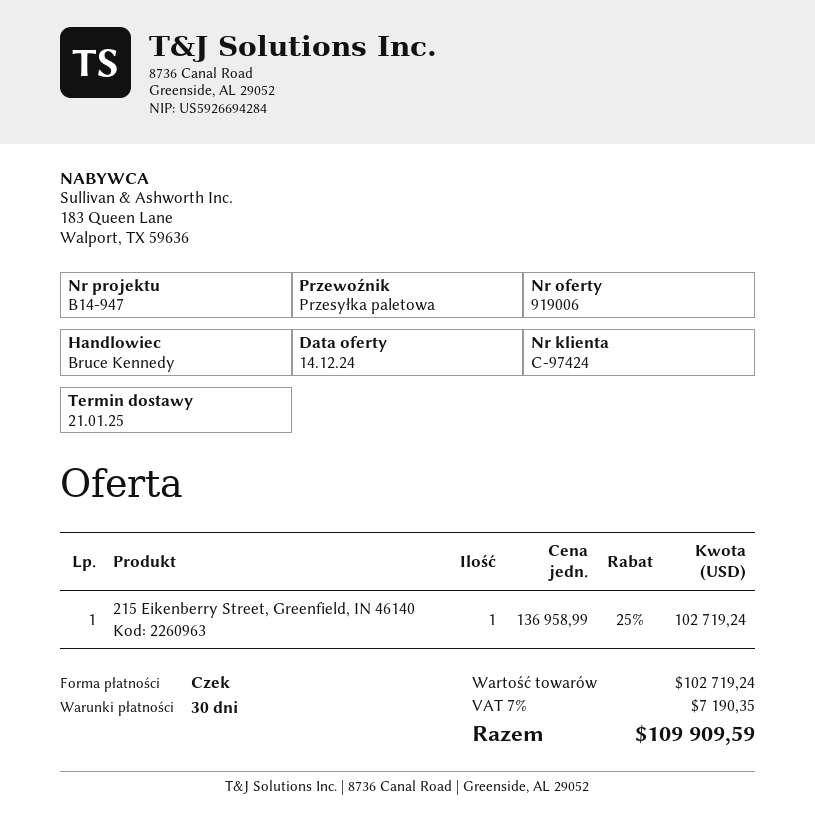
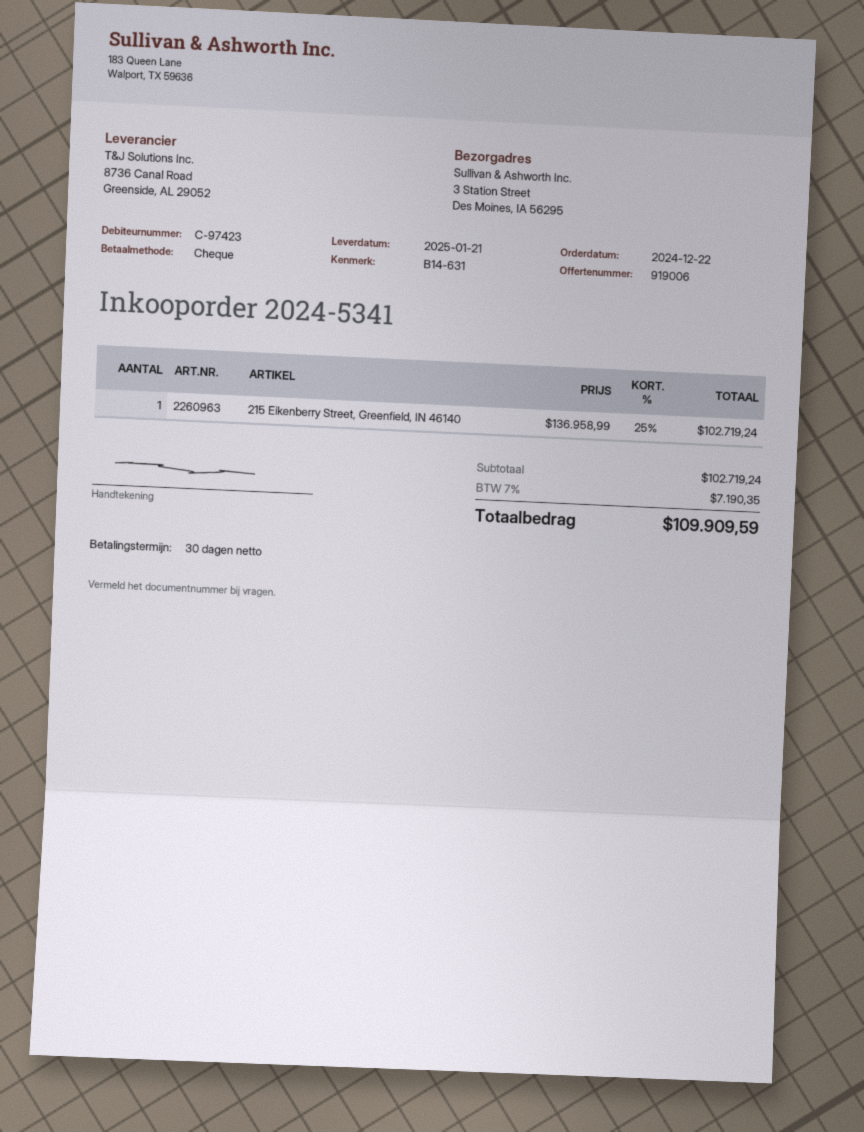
customer number: C-97424 -> C-97423
reference: B14-947 -> B14-631

